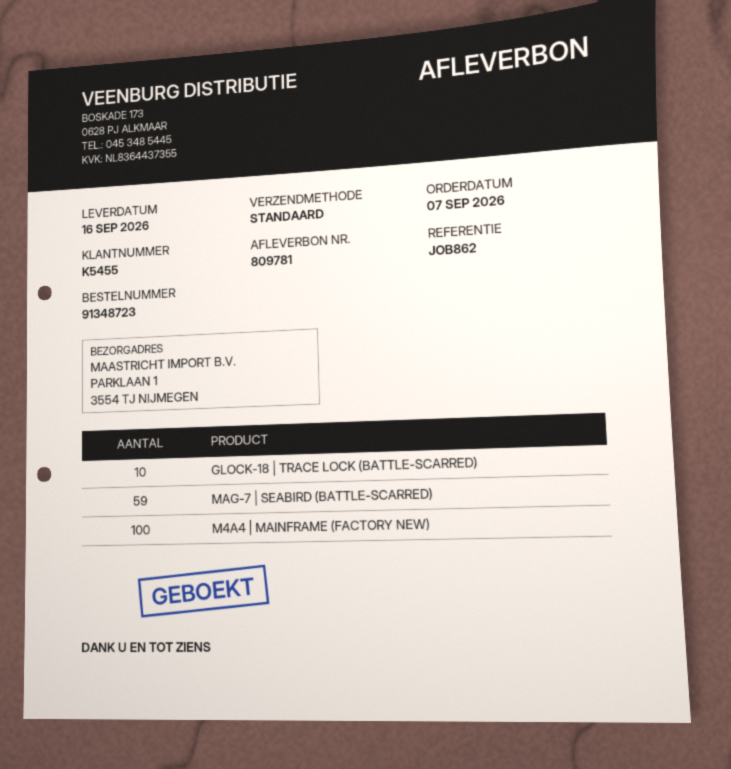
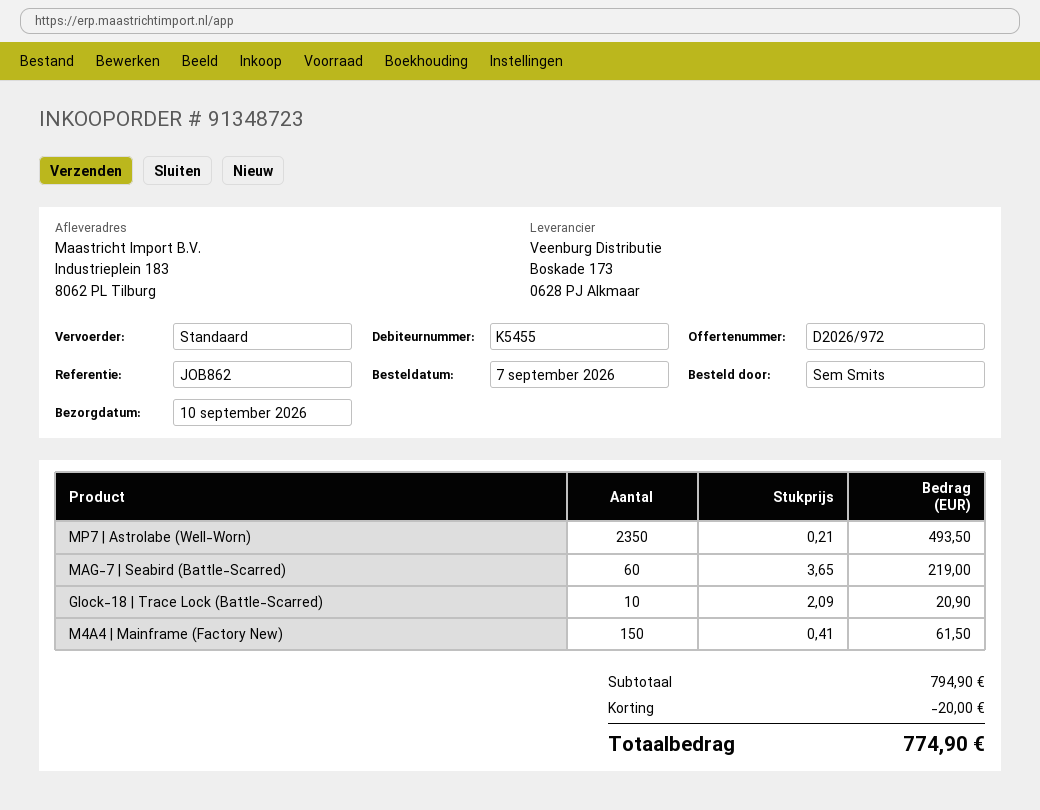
delivery date: 2026-09-16 -> 2026-09-10
ship to: PARKLAAN 1, 3554 TJ NIJMEGEN -> Industrieplein 183, 8062 PL Tilburg
MAG-7 | SEABIRD (BATTLE-SCARRED): 59 -> 60
M4A4 | MAINFRAME (FACTORY NEW): 100 -> 150
MP7 | Astrolabe (Well-Worn): none -> 2350

